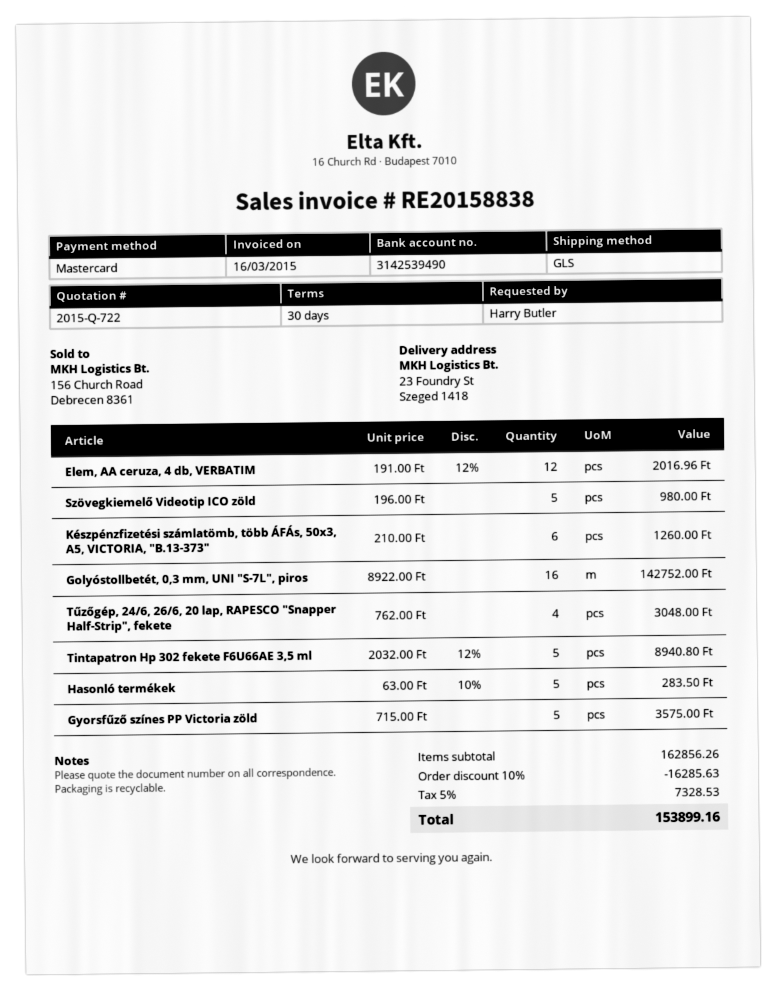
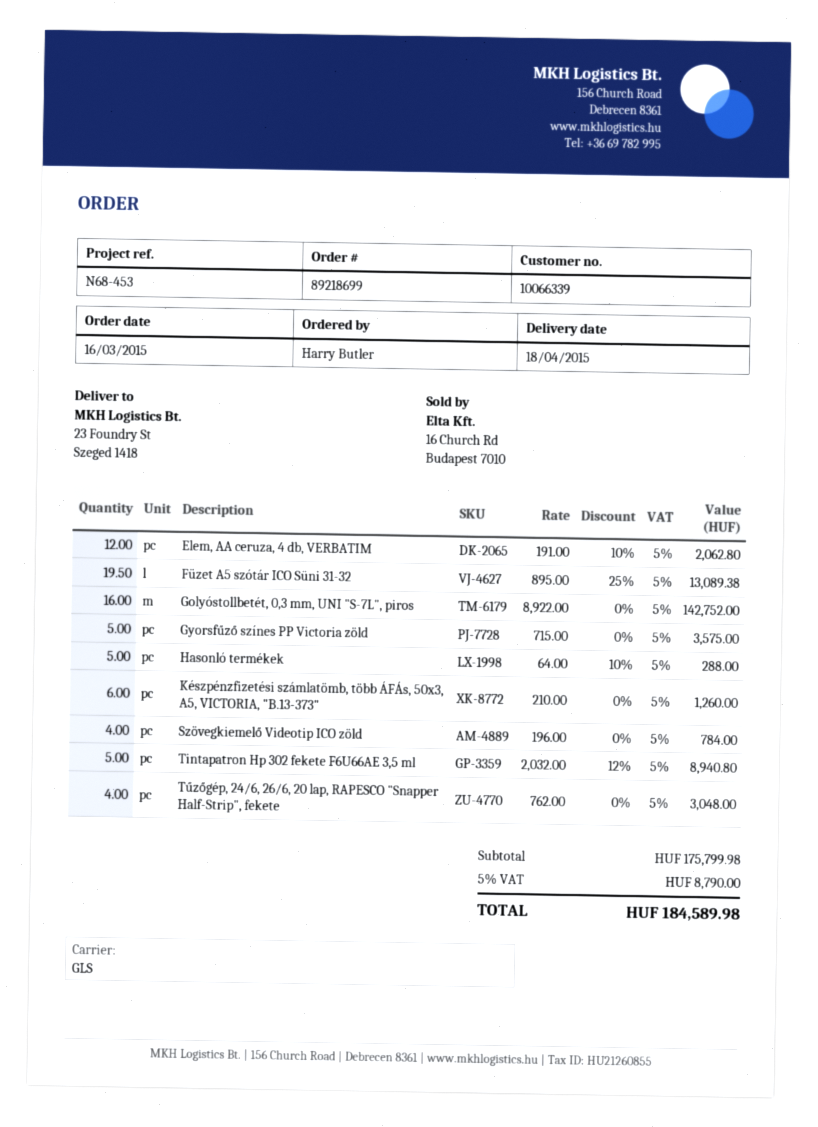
Elem, AA ceruza, 4 db, VERBATIM: 12 x 191.00 - 12% = 2016.96 -> 12 x 191.00 - 10% = 2062.80
Szövegkiemelő Videotip ICO zöld: 5 x 196.00 = 980.00 -> 4 x 196.00 = 784.00
Hasonló termékek: 5 x 63.00 - 10% = 283.50 -> 5 x 64.00 - 10% = 288.00
Füzet A5 szótár ICO Süni 31-32: none -> 19.5 x 895.00 - 25% = 13089.38
subtotal: 162856.26 -> 175799.98
discount: 10% = 16285.63 -> none
tax: 5% = 7328.53 -> 5% = 8790.00
total: 153899.16 -> 184589.98

